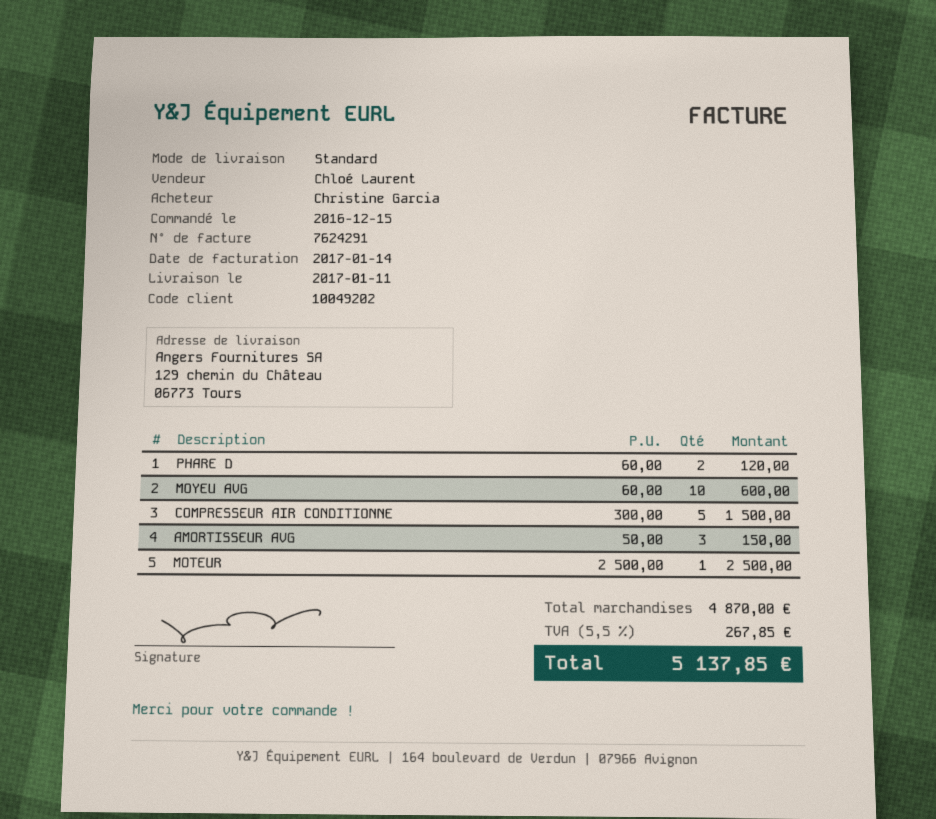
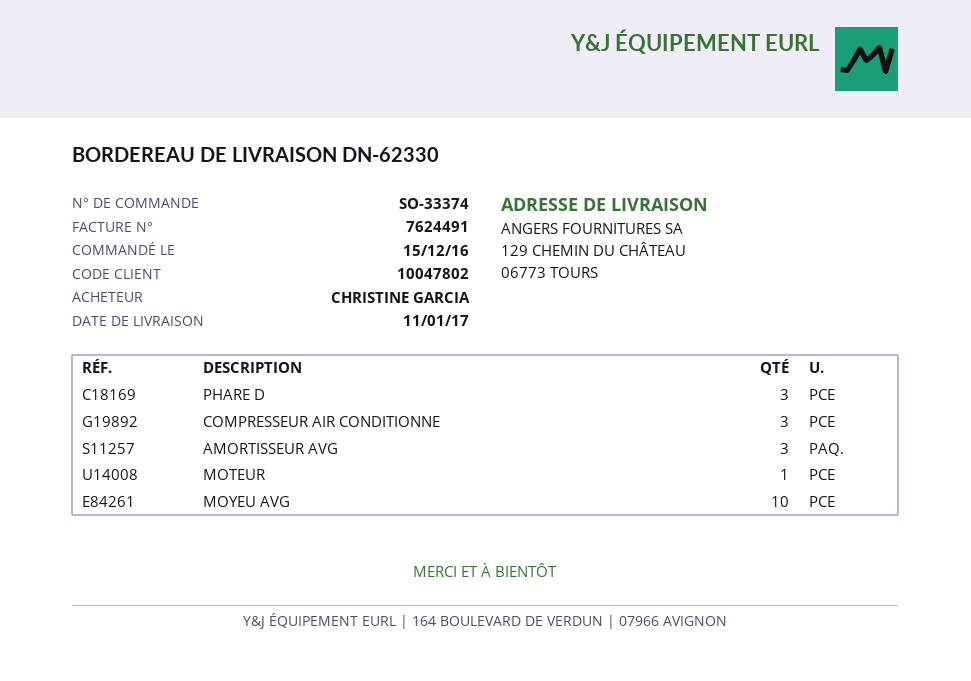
invoice number: 7624291 -> 7624491
customer number: 10049202 -> 10047802
PHARE D: 2 -> 3
COMPRESSEUR AIR CONDITIONNE: 5 -> 3

